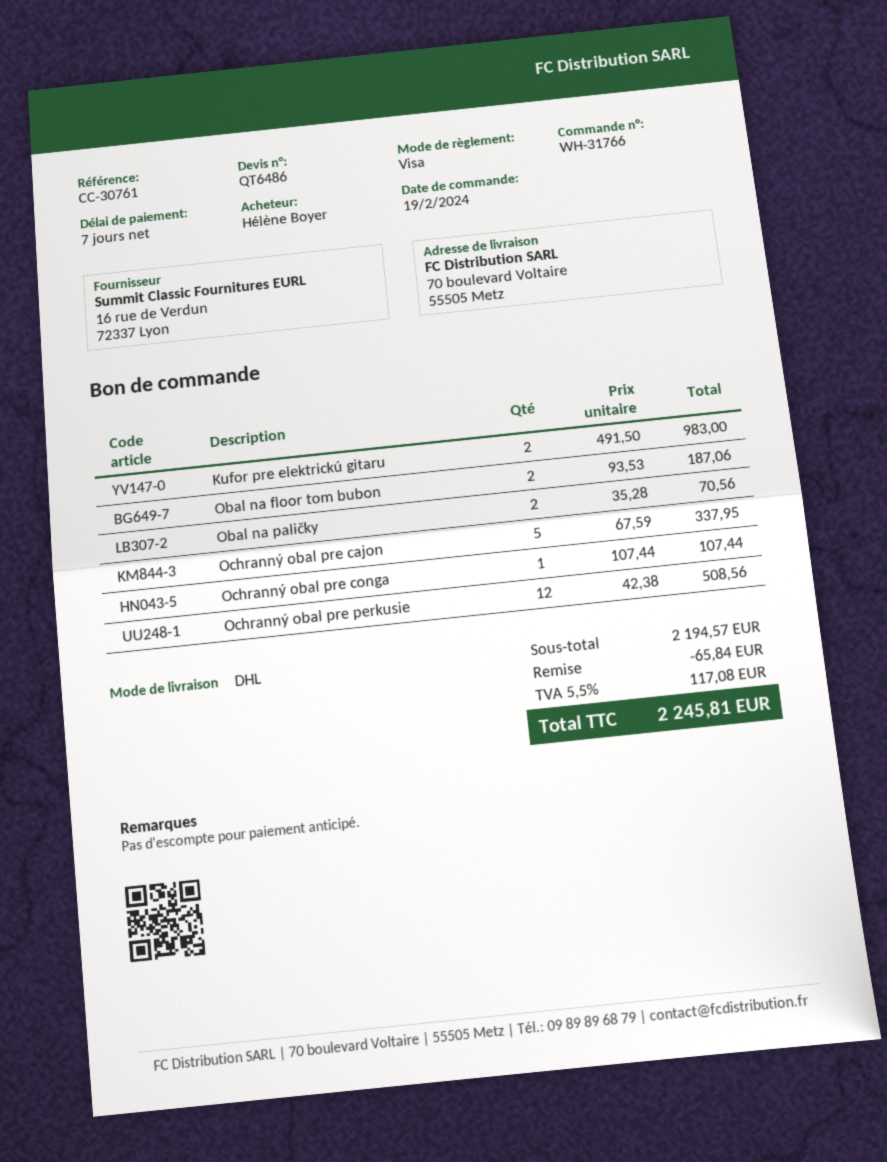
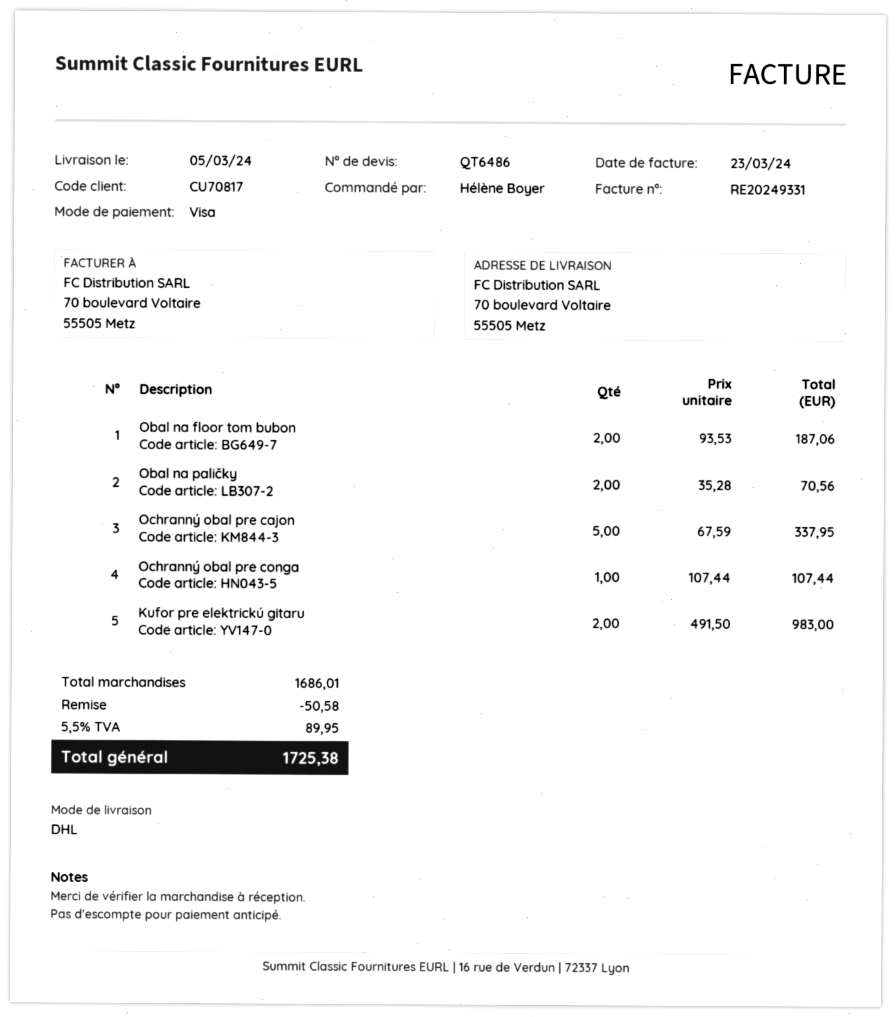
Ochranný obal pre perkusie: 12 x 42.38 = 508.56 -> none
subtotal: 2194.57 -> 1686.01
discount: 65.84 -> 50.58
tax: 5.5% = 117.08 -> 5.5% = 89.95
total: 2245.81 -> 1725.38

